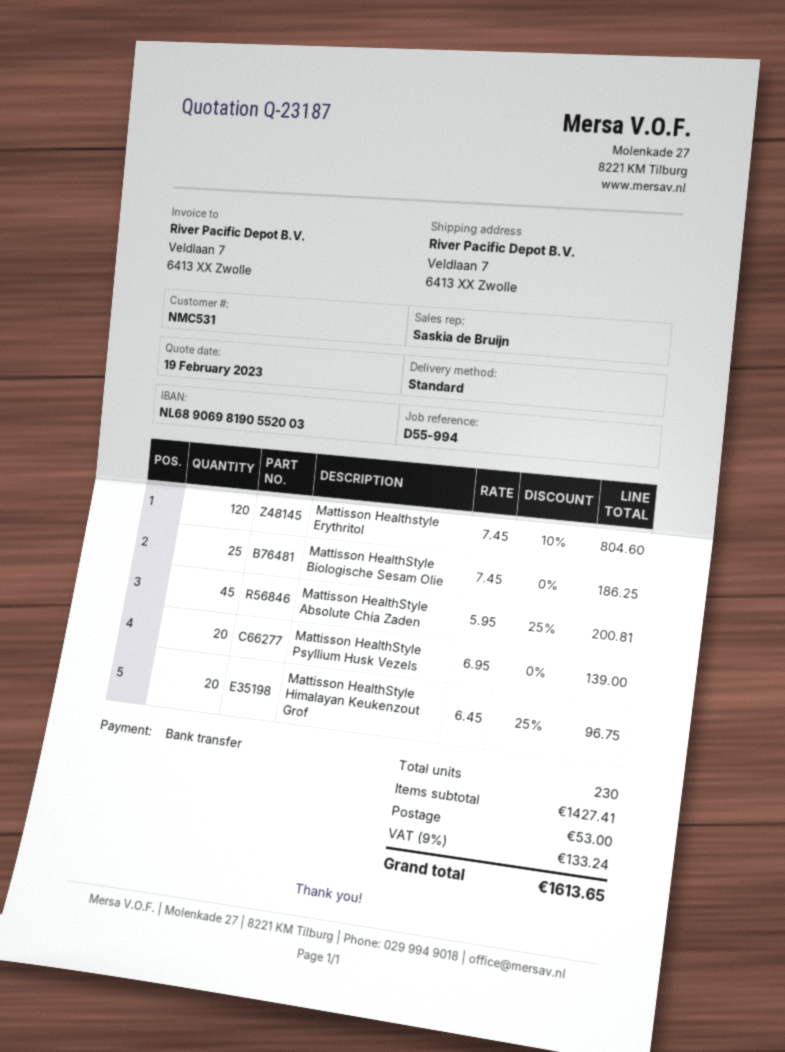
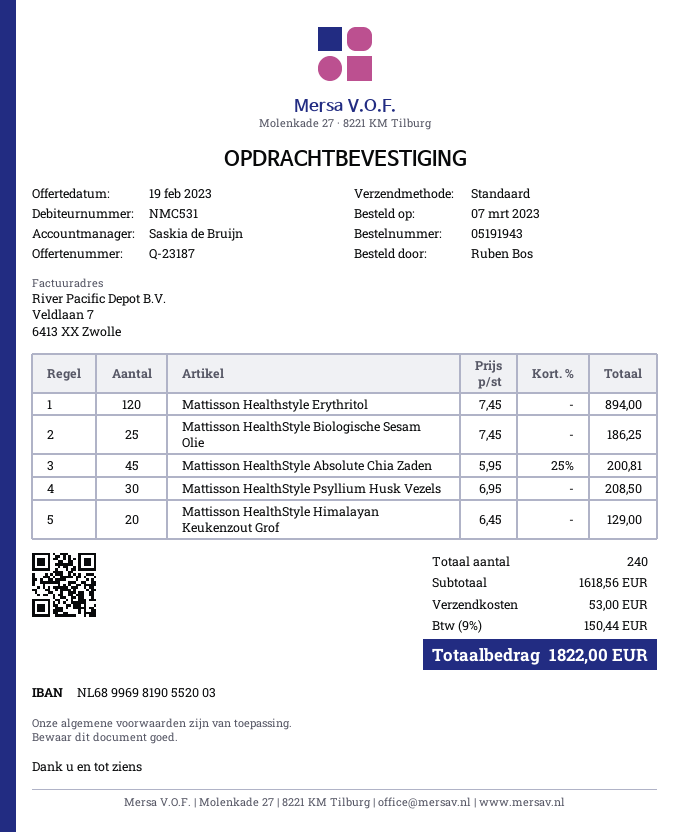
bank account: NL6890698190552003 -> NL6899698190552003
Mattisson Healthstyle Erythritol: 120 x 7.45 - 10% = 804.60 -> 120 x 7.45 = 894.00
Mattisson HealthStyle Psyllium Husk Vezels: 20 x 6.95 = 139.00 -> 30 x 6.95 = 208.50
Mattisson HealthStyle Himalayan Keukenzout Grof: 20 x 6.45 - 25% = 96.75 -> 20 x 6.45 = 129.00
total quantity: 230 -> 240
subtotal: 1427.41 -> 1618.56
tax: 9% = 133.24 -> 9% = 150.44
total: 1613.65 -> 1822.00

